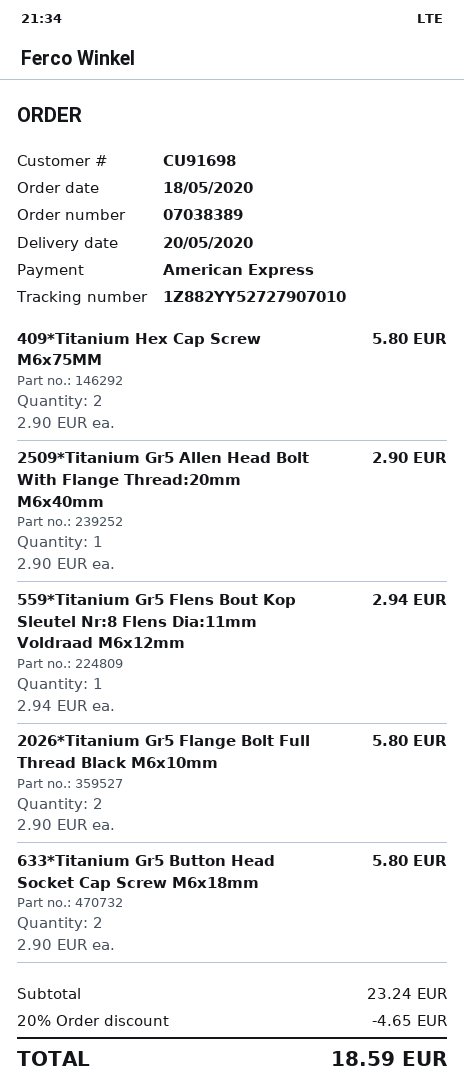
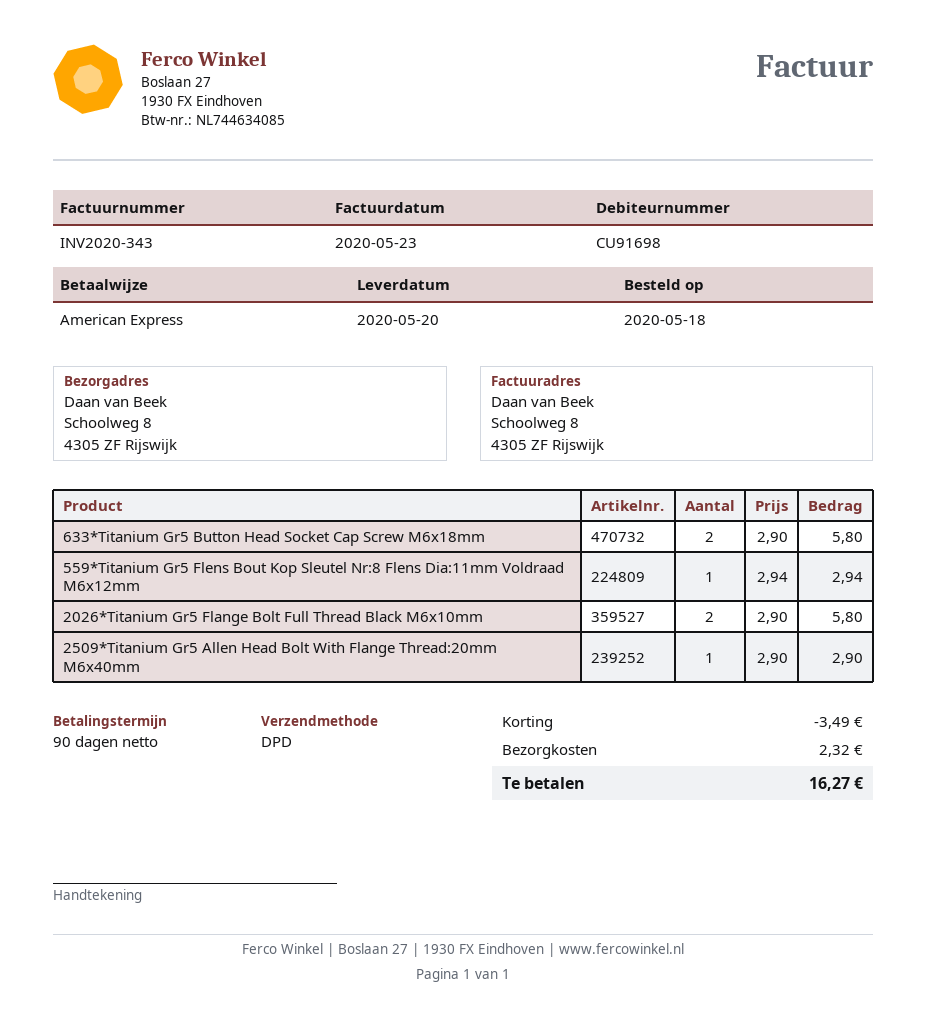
409*Titanium Hex Cap Screw M6x75MM: 2 x 2.90 = 5.80 -> none
discount: 4.65 -> 3.49
shipping: none -> 2.32
total: 18.59 -> 16.27

